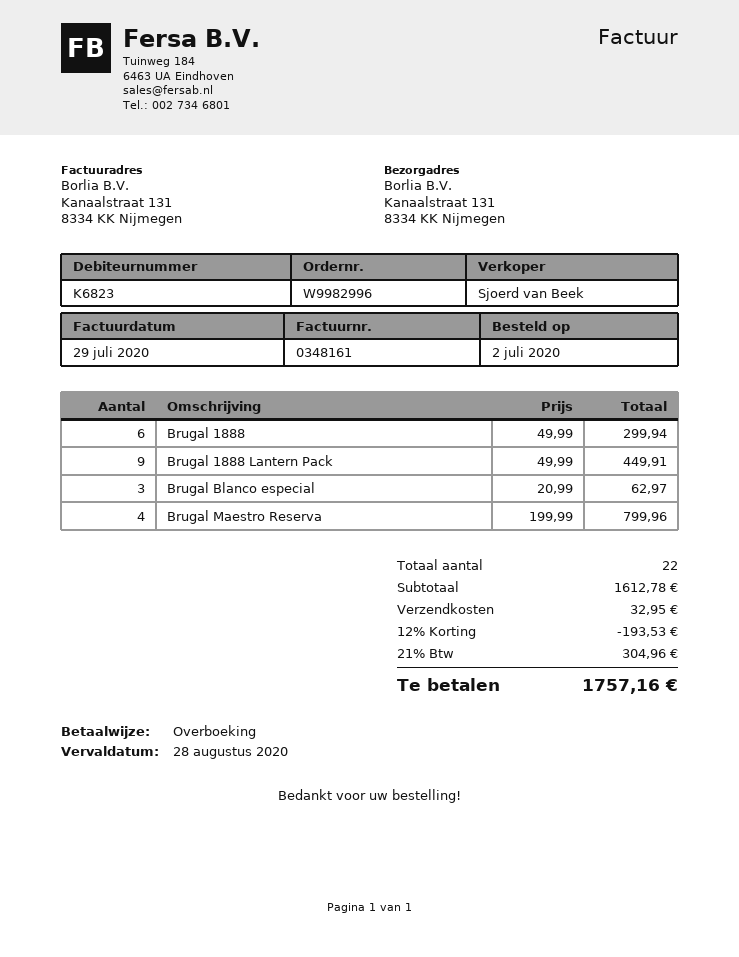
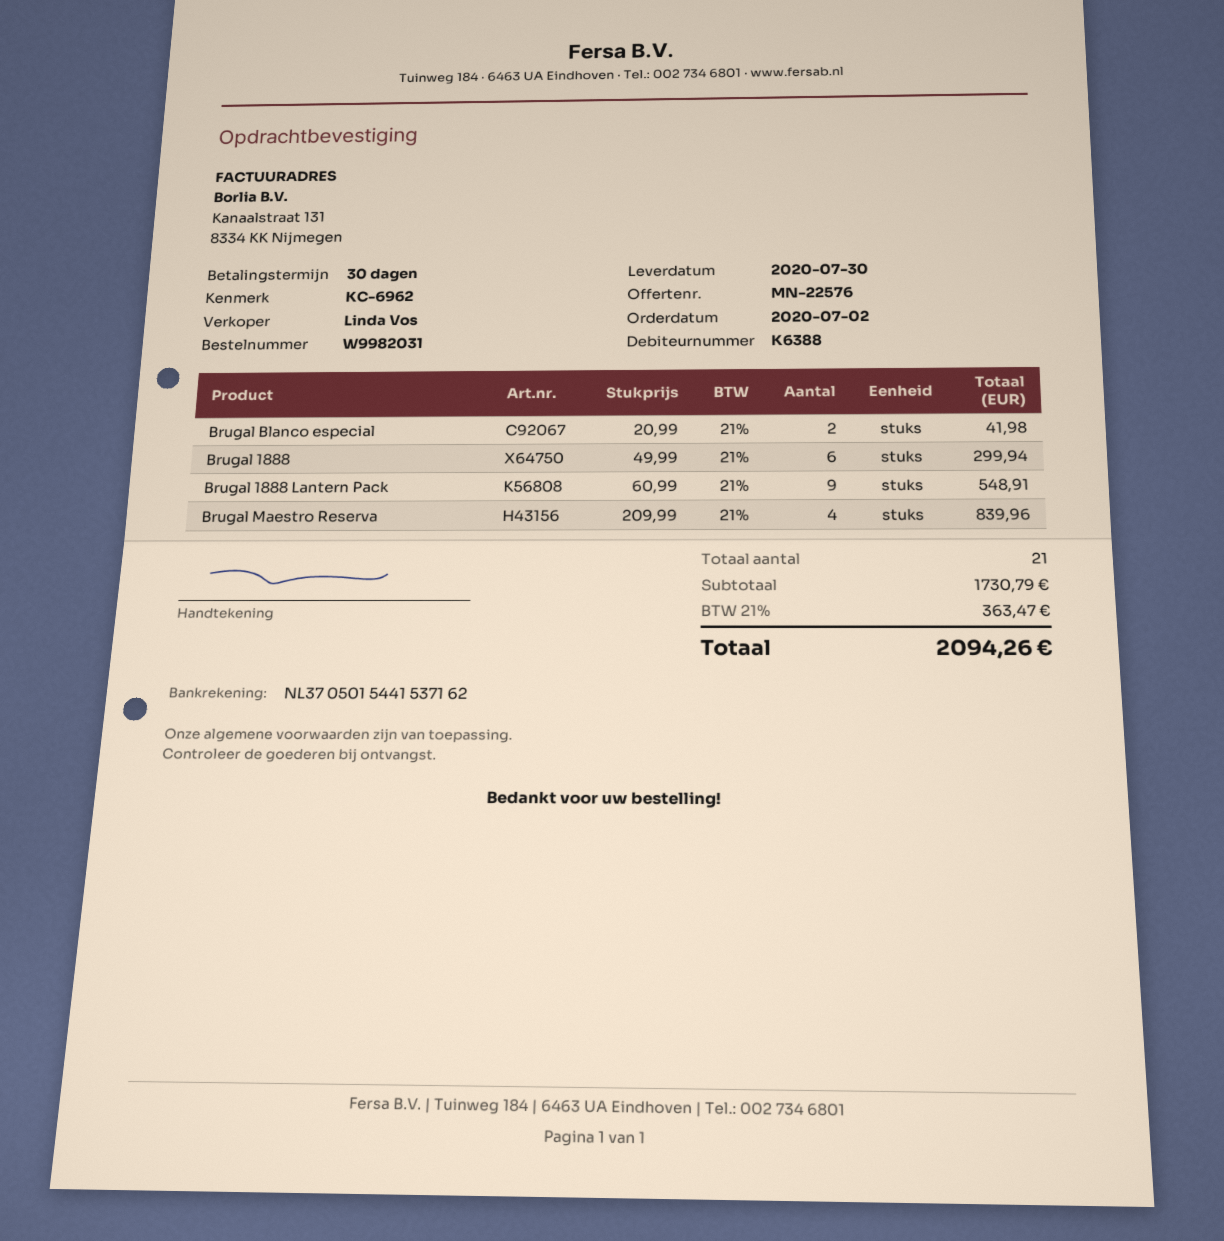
order number: W9982996 -> W9982031
customer number: K6823 -> K6388
sales rep: Sjoerd van Beek -> Linda Vos
Brugal 1888 Lantern Pack: 9 x 49.99 = 449.91 -> 9 x 60.99 = 548.91
Brugal Blanco especial: 3 x 20.99 = 62.97 -> 2 x 20.99 = 41.98
Brugal Maestro Reserva: 4 x 199.99 = 799.96 -> 4 x 209.99 = 839.96
total quantity: 22 -> 21
subtotal: 1612.78 -> 1730.79
discount: 12% = 193.53 -> none
shipping: 32.95 -> none
tax: 21% = 304.96 -> 21% = 363.47
total: 1757.16 -> 2094.26

